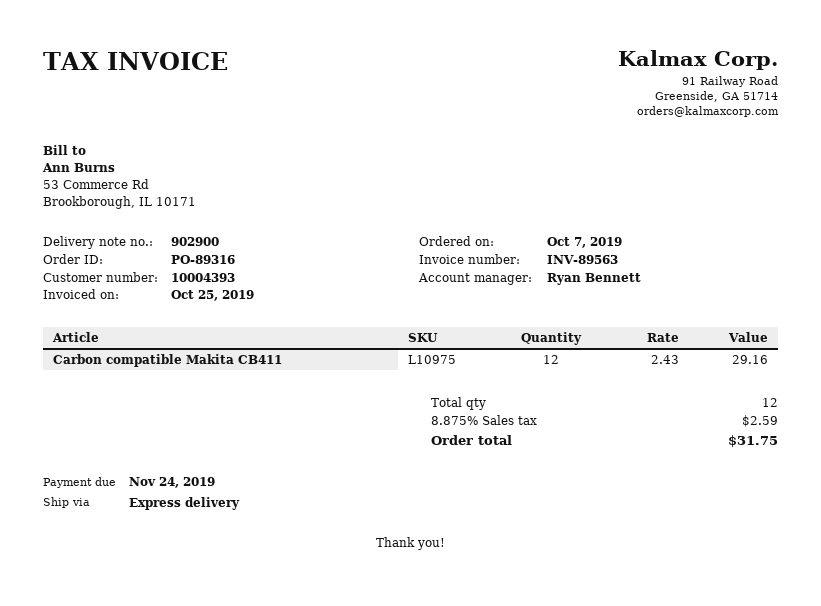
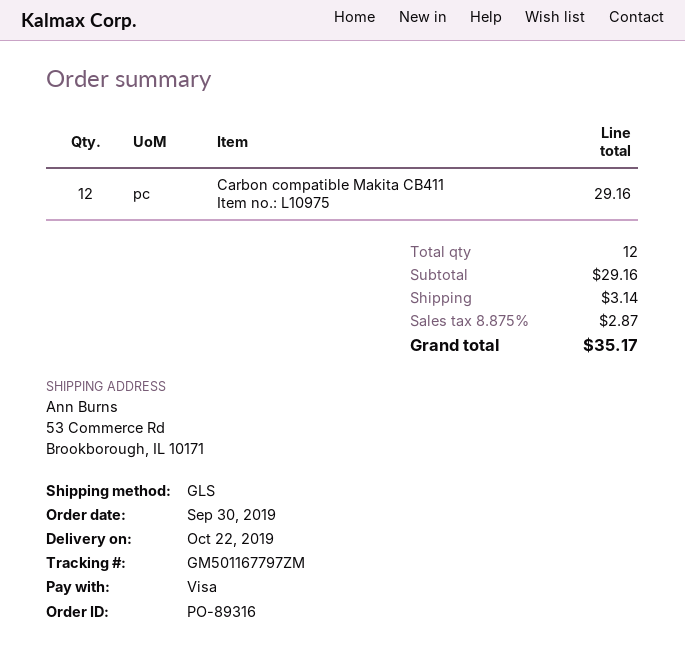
order date: 2019-10-07 -> 2019-09-30
shipping method: express -> GLS
shipping: none -> 3.14
tax: 8.875% = 2.59 -> 8.875% = 2.87
total: 31.75 -> 35.17

